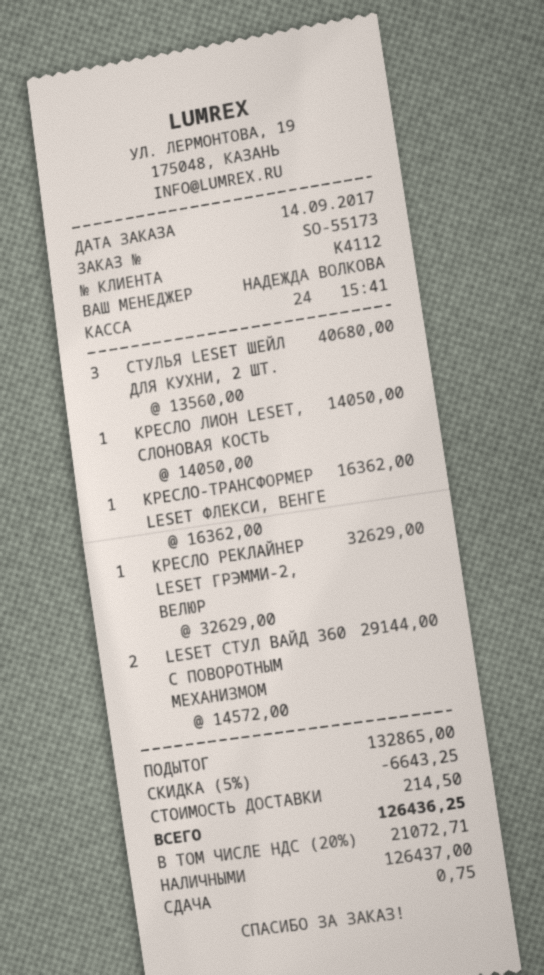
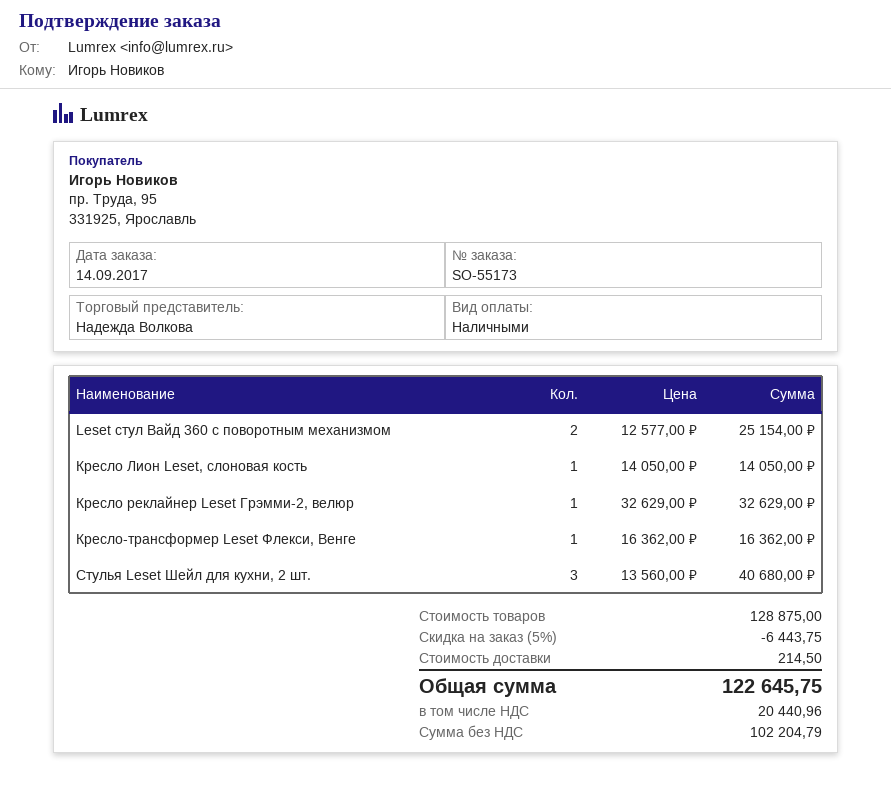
LESET СТУЛ ВАЙД 360 С ПОВОРОТНЫМ МЕХАНИЗМОМ: 2 x 14572.00 = 29144.00 -> 2 x 12577.00 = 25154.00
subtotal: 132865.00 -> 128875.00
discount: 5% = 6643.25 -> 5% = 6443.75
tax: 21072.71 -> 20440.96
total: 126436.25 -> 122645.75

